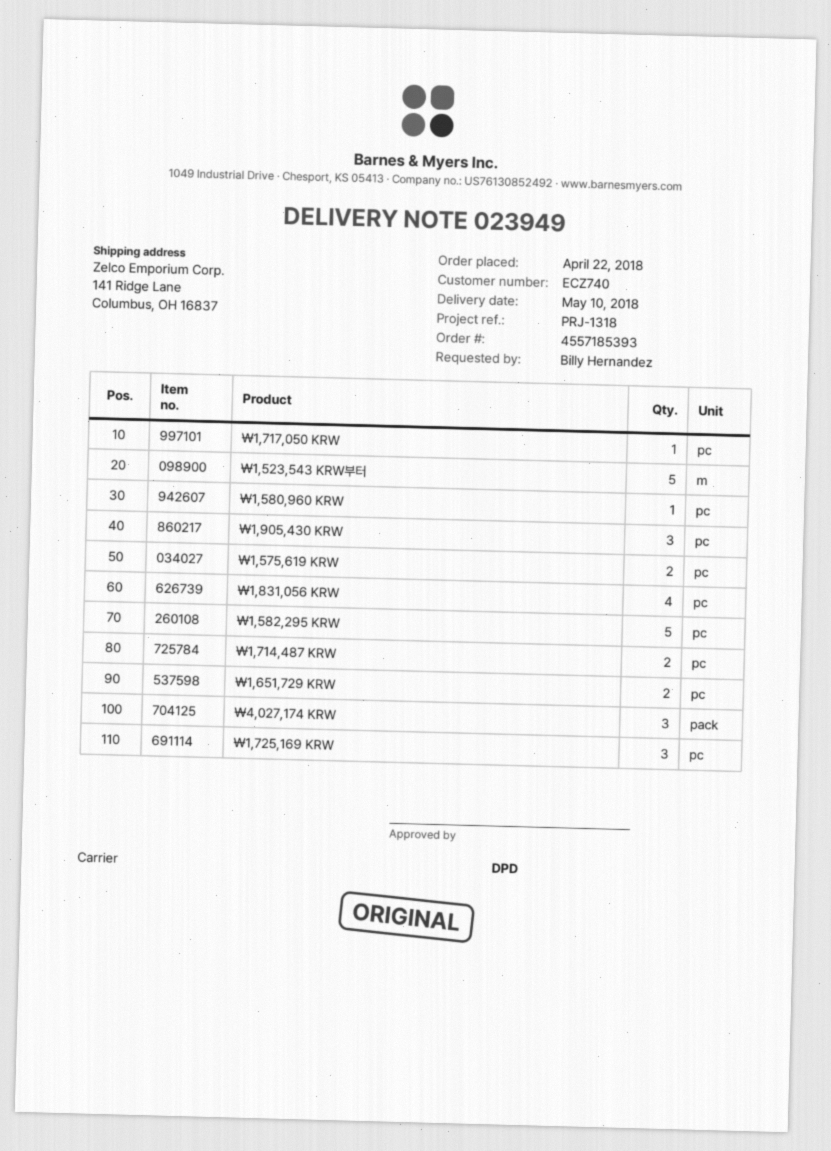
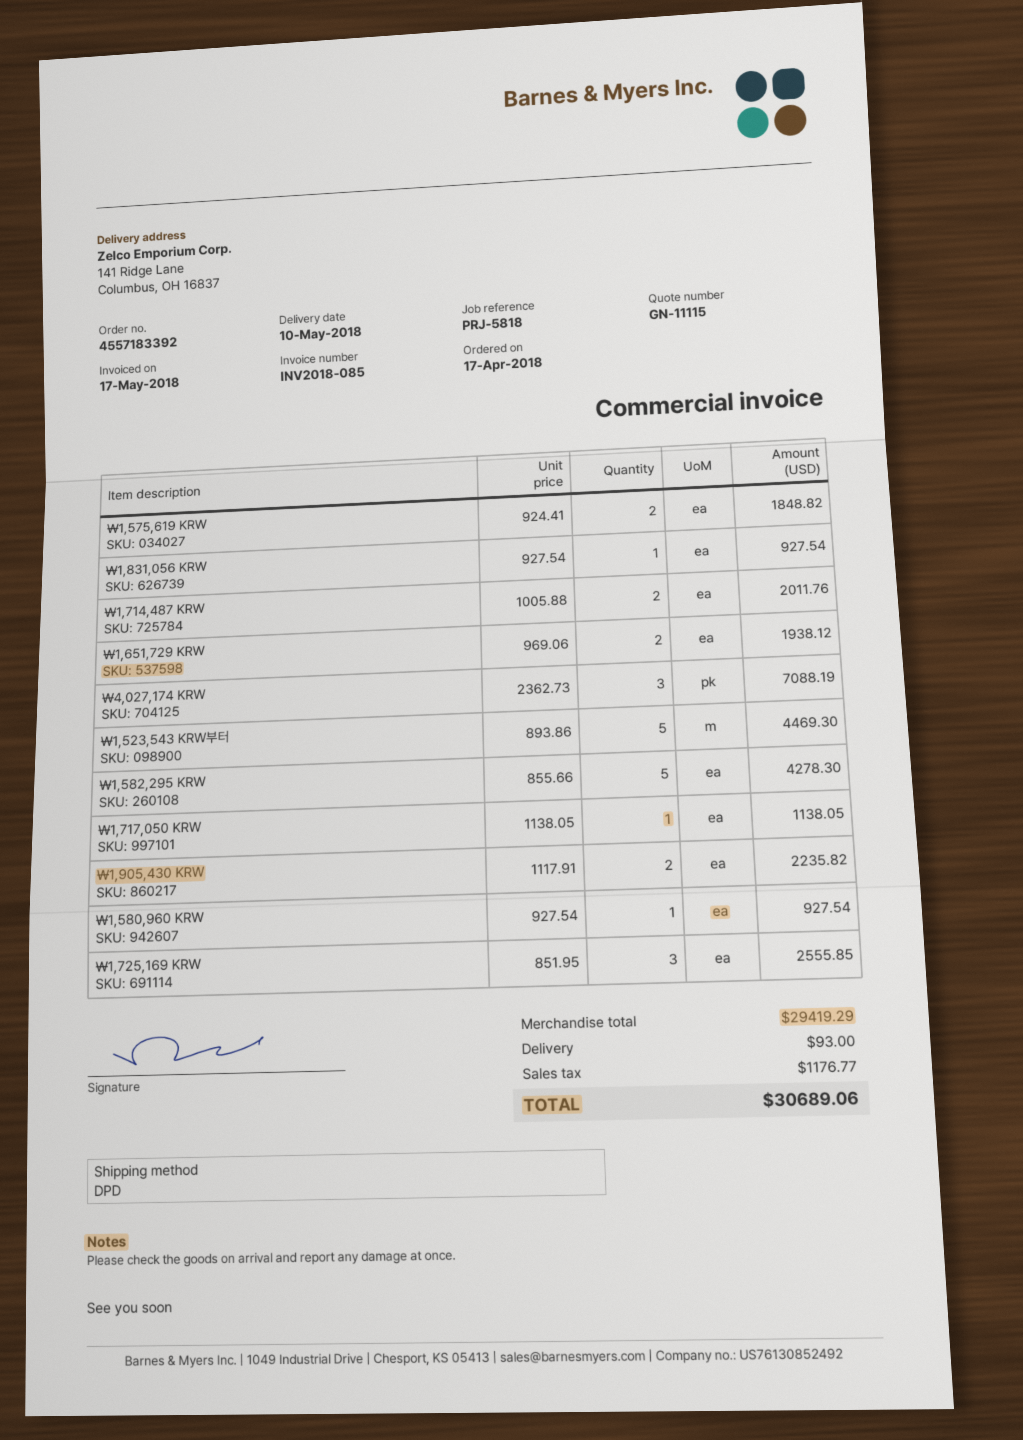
order number: 4557185393 -> 4557183392
order date: 2018-04-22 -> 2018-04-17
reference: PRJ-1318 -> PRJ-5818
₩1,905,430 KRW: 3 -> 2
₩1,831,056 KRW: 4 -> 1

